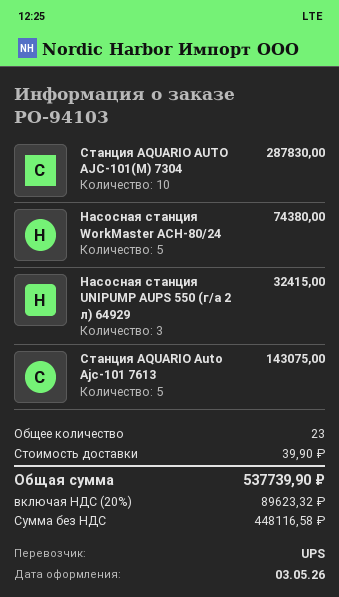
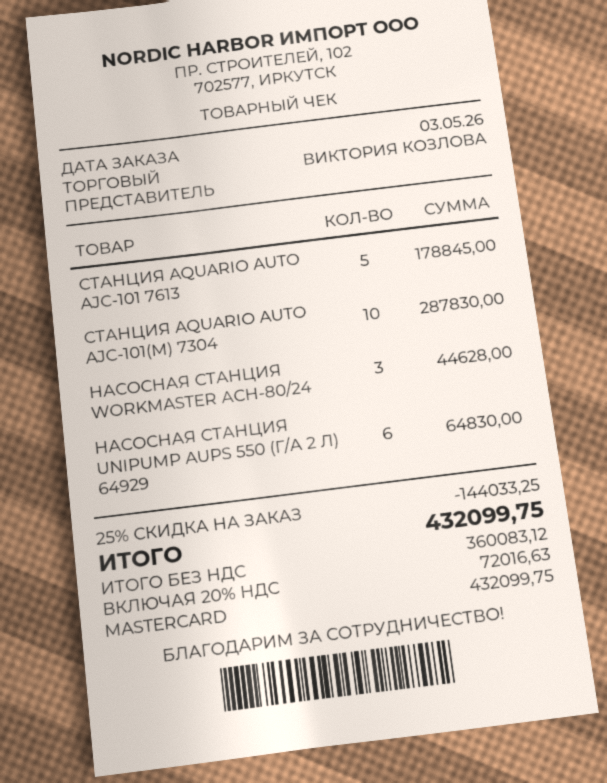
Насосная станция WorkMaster АСН-80/24: 5 for 74380.00 -> 3 for 44628.00
Насосная станция UNIPUMP AUPS 550 (г/а 2 л) 64929: 3 for 32415.00 -> 6 for 64830.00
Станция AQUARIO Auto Ajc-101 7613: 5 for 143075.00 -> 5 for 178845.00
discount: none -> 25% = 144033.25
shipping: 39.90 -> none
net: 448116.58 -> 360083.12
tax: 20% = 89623.32 -> 20% = 72016.63
total: 537739.90 -> 432099.75

